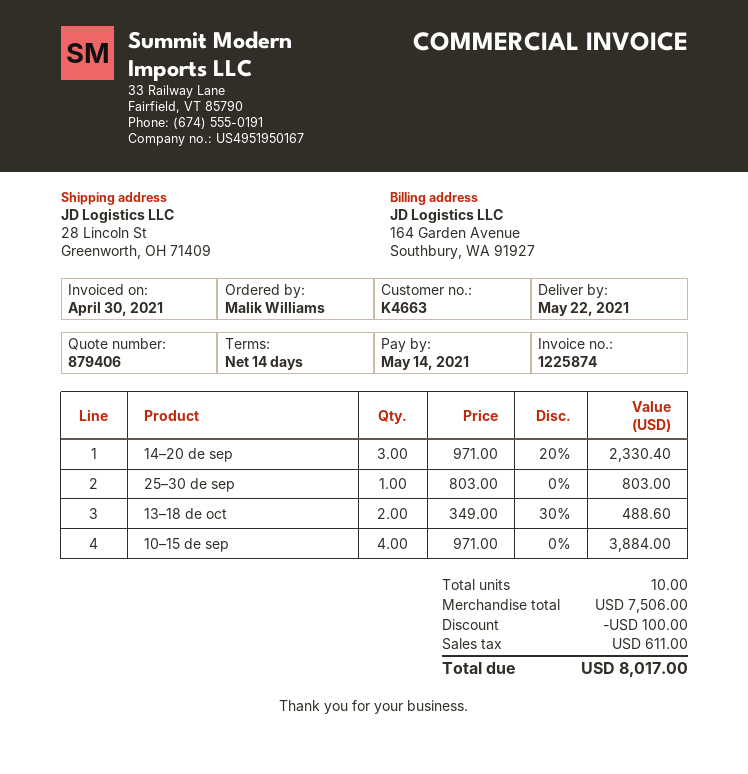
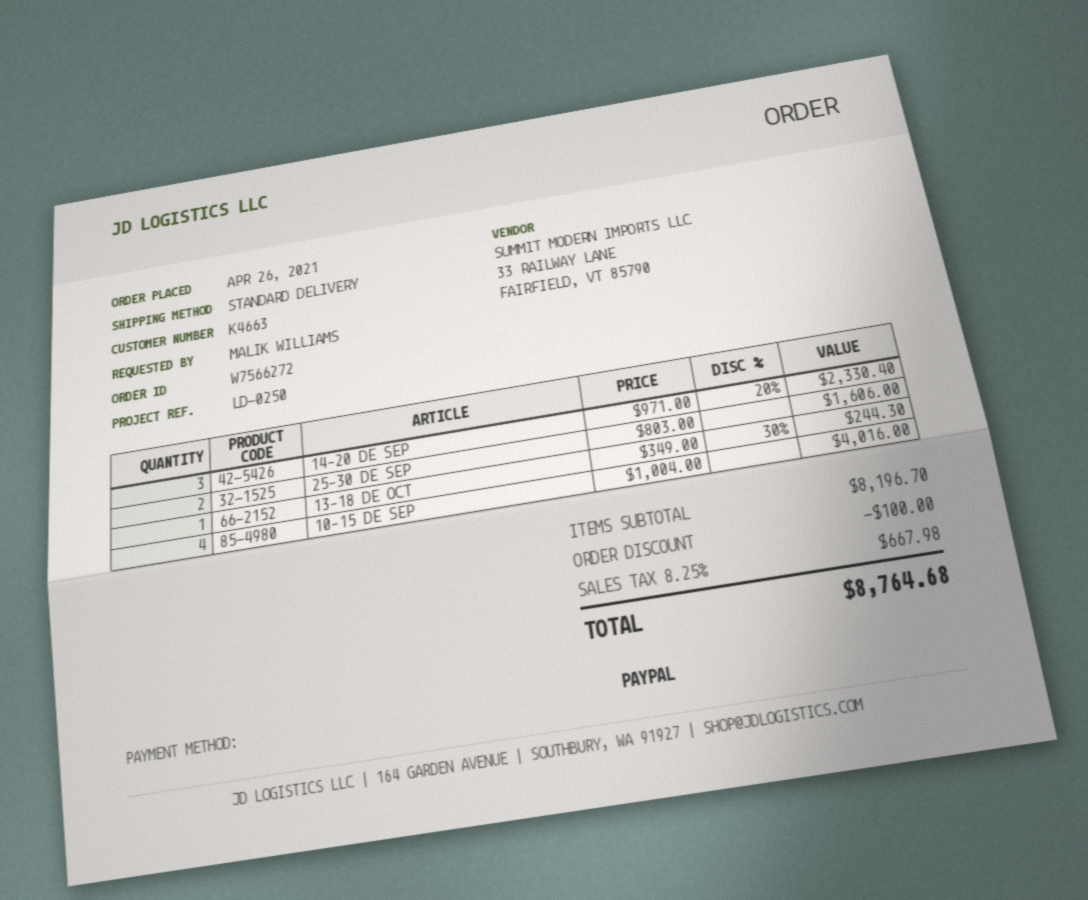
25–30 de sep: 1 x 803.00 = 803.00 -> 2 x 803.00 = 1606.00
13–18 de oct: 2 x 349.00 - 30% = 488.60 -> 1 x 349.00 - 30% = 244.30
10–15 de sep: 4 x 971.00 = 3884.00 -> 4 x 1004.00 = 4016.00
subtotal: 7506.00 -> 8196.70
tax: 611.00 -> 667.98
total: 8017.00 -> 8764.68

